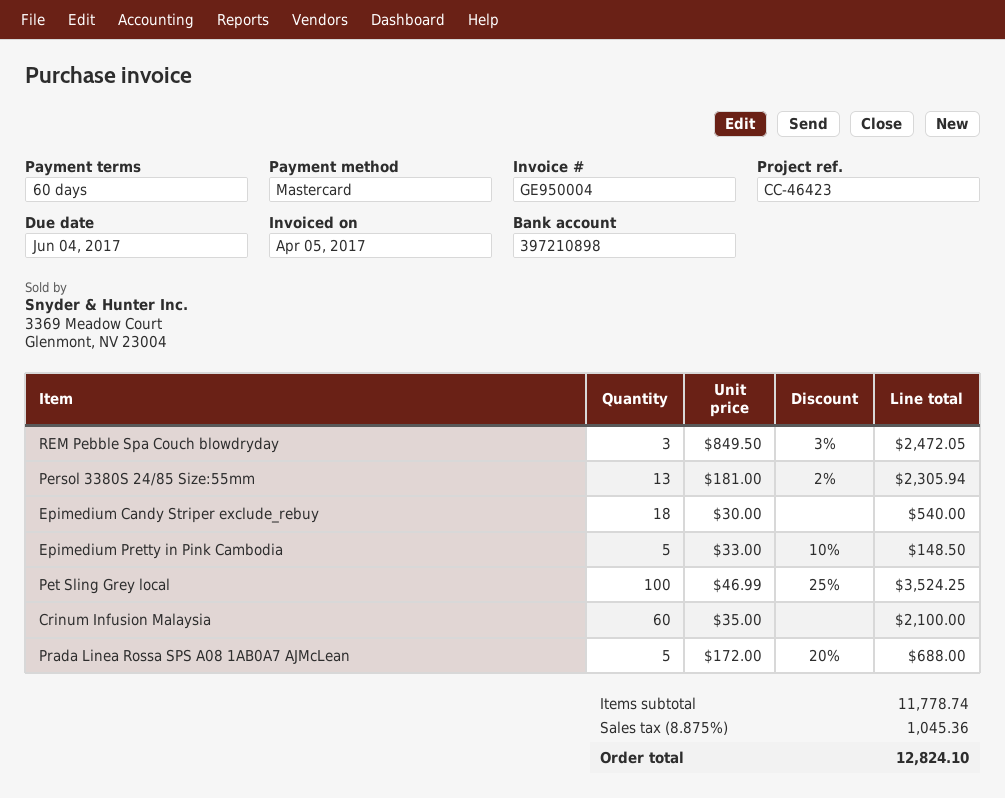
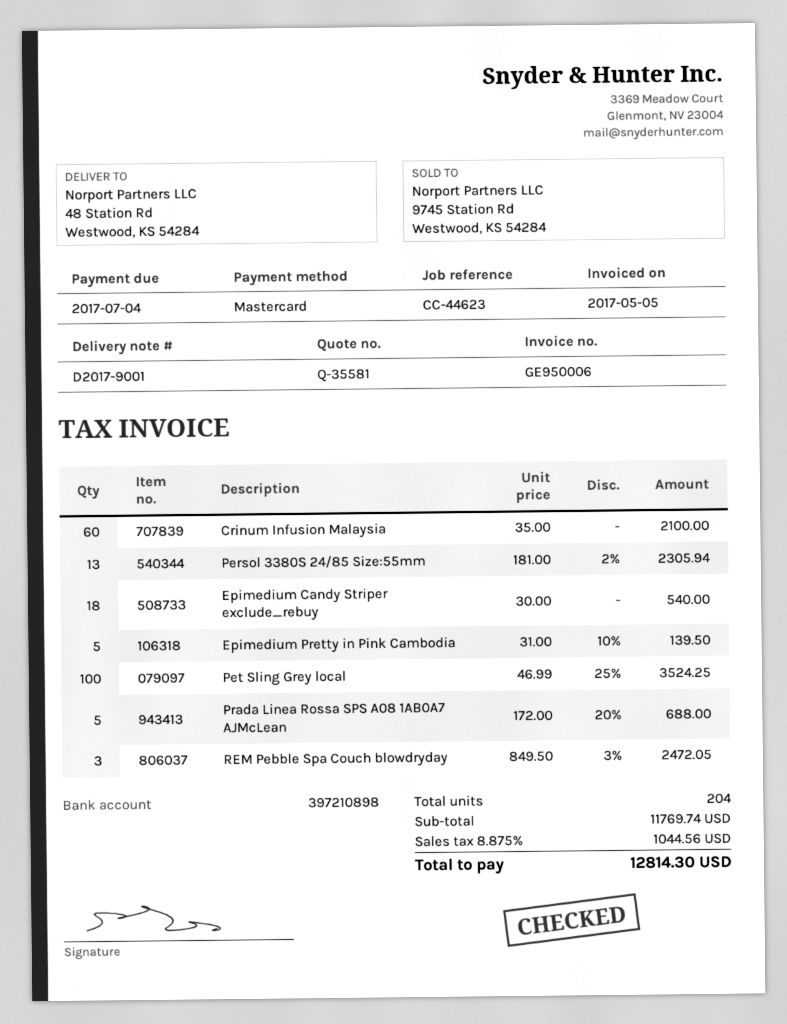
invoice number: GE950004 -> GE950006
invoice date: 2017-04-05 -> 2017-05-05
due date: 2017-06-04 -> 2017-07-04
reference: CC-46423 -> CC-44623
Epimedium Pretty in Pink Cambodia: 5 x 33.00 - 10% = 148.50 -> 5 x 31.00 - 10% = 139.50
subtotal: 11778.74 -> 11769.74
tax: 8.875% = 1045.36 -> 8.875% = 1044.56
total: 12824.10 -> 12814.30

